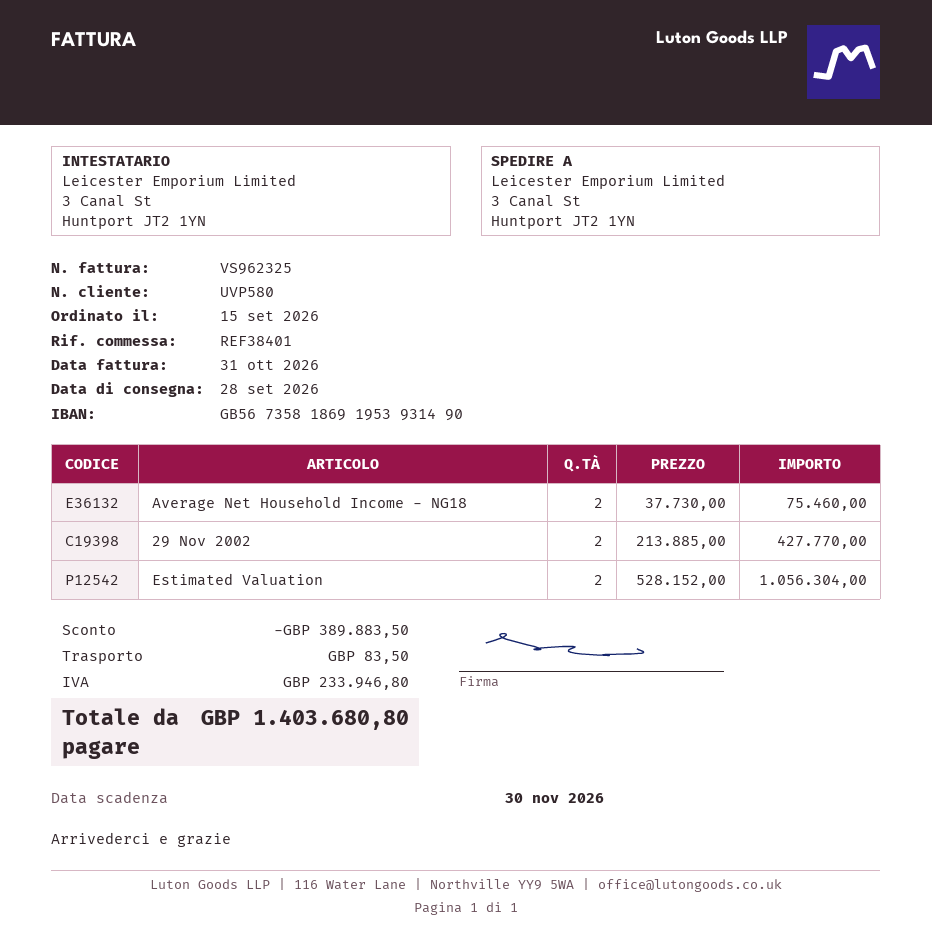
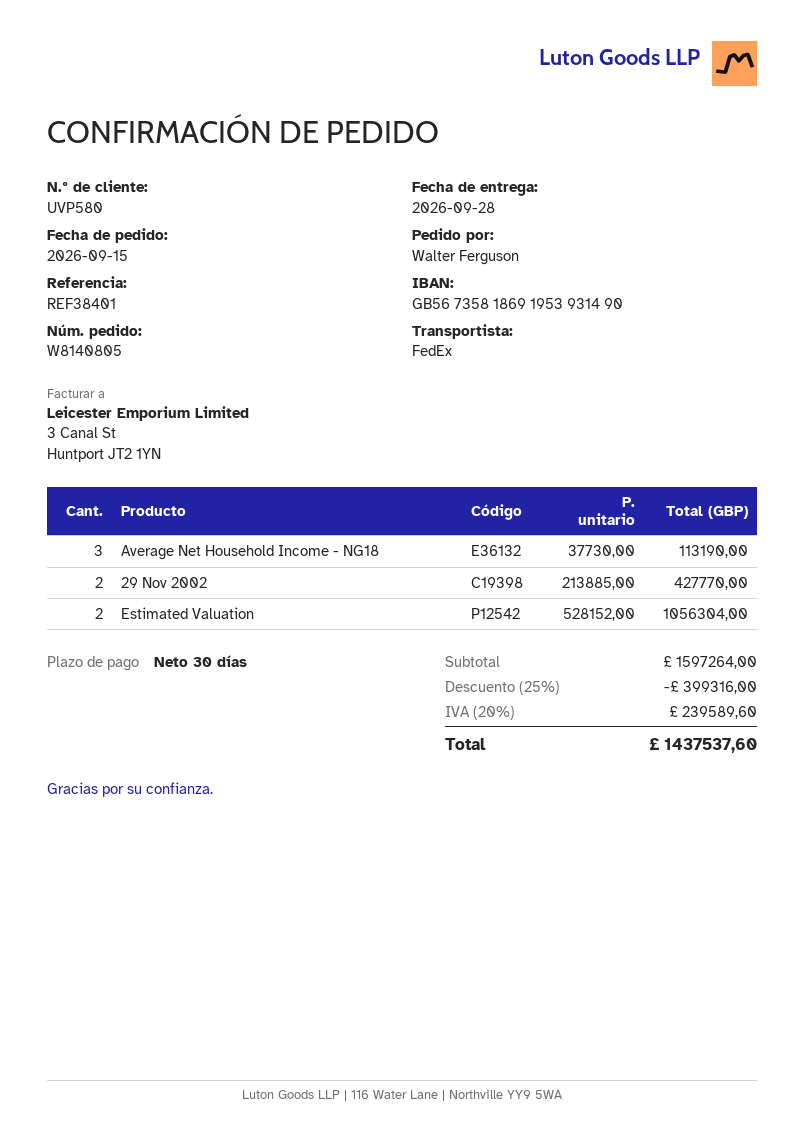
Average Net Household Income - NG18: 2 x 37730.00 = 75460.00 -> 3 x 37730.00 = 113190.00
discount: 389883.50 -> 399316.00
shipping: 83.50 -> none
tax: 233946.80 -> 239589.60
total: 1403680.80 -> 1437537.60

